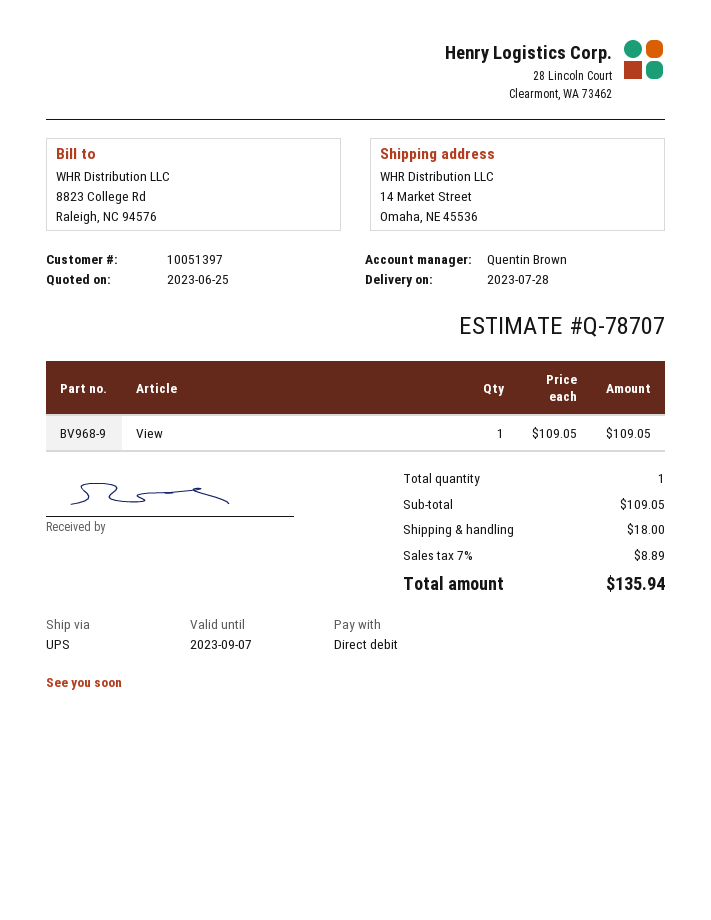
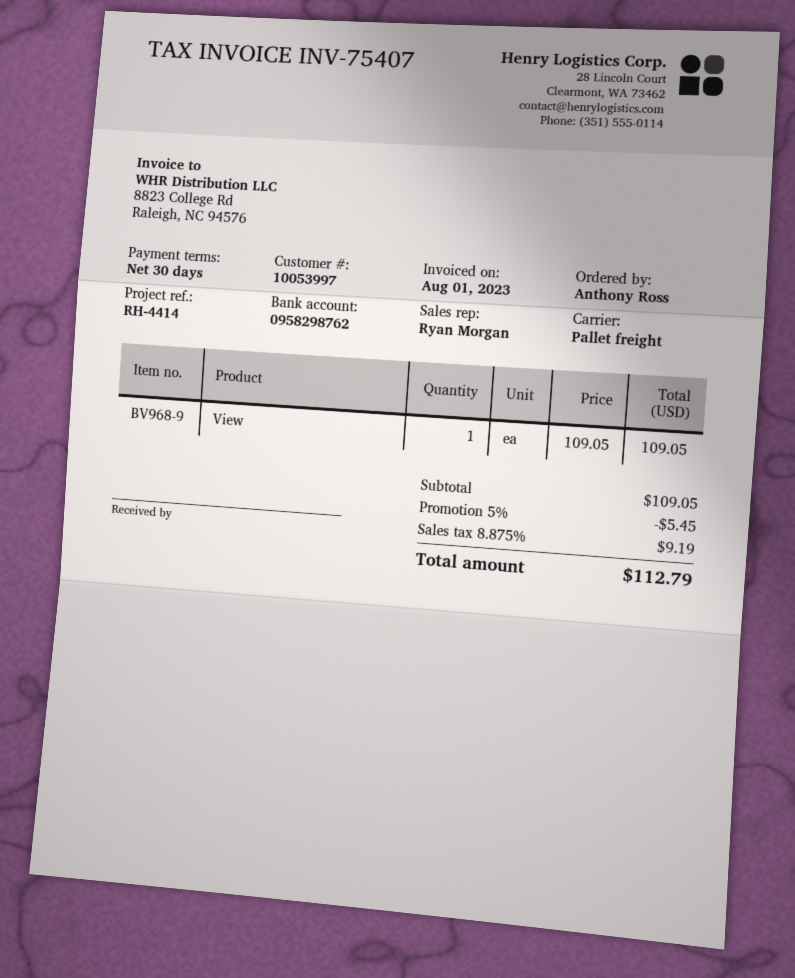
customer number: 10051397 -> 10053997
sales rep: Quentin Brown -> Ryan Morgan
shipping method: UPS -> pallet freight
discount: none -> 5% = 5.45
shipping: 18.00 -> none
tax: 7% = 8.89 -> 8.875% = 9.19
total: 135.94 -> 112.79

